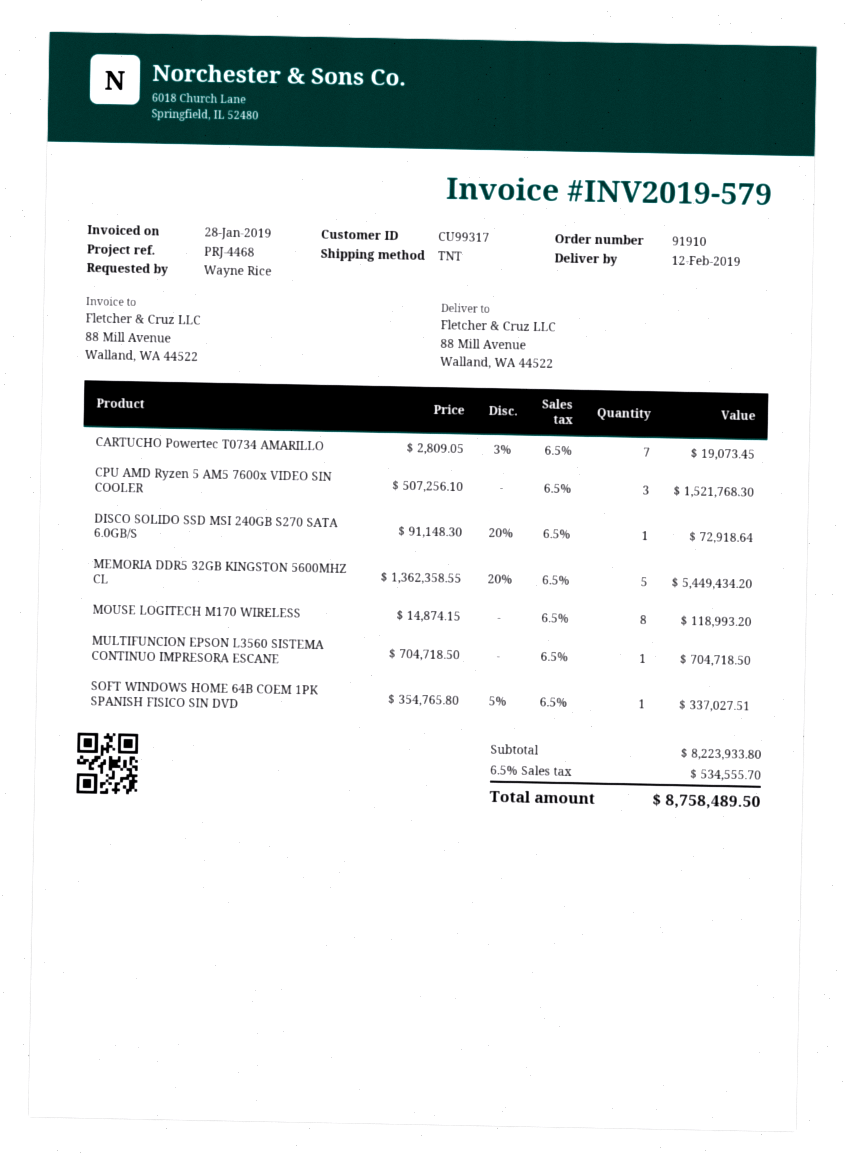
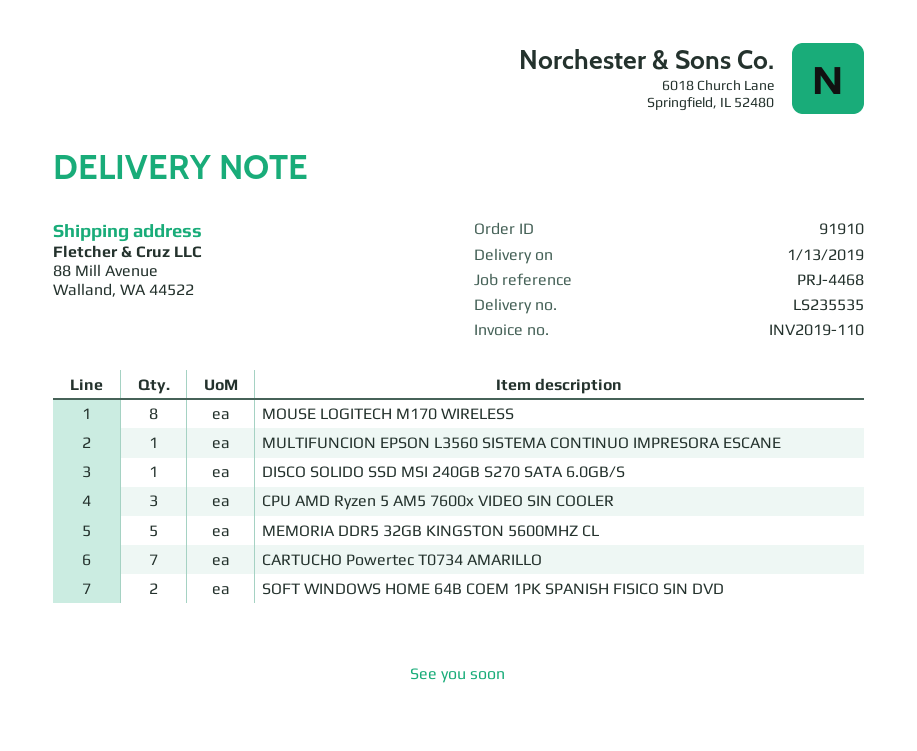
delivery date: 2019-02-12 -> 2019-01-13
invoice number: INV2019-579 -> INV2019-110
SOFT WINDOWS HOME 64B COEM 1PK SPANISH FISICO SIN DVD: 1 -> 2

